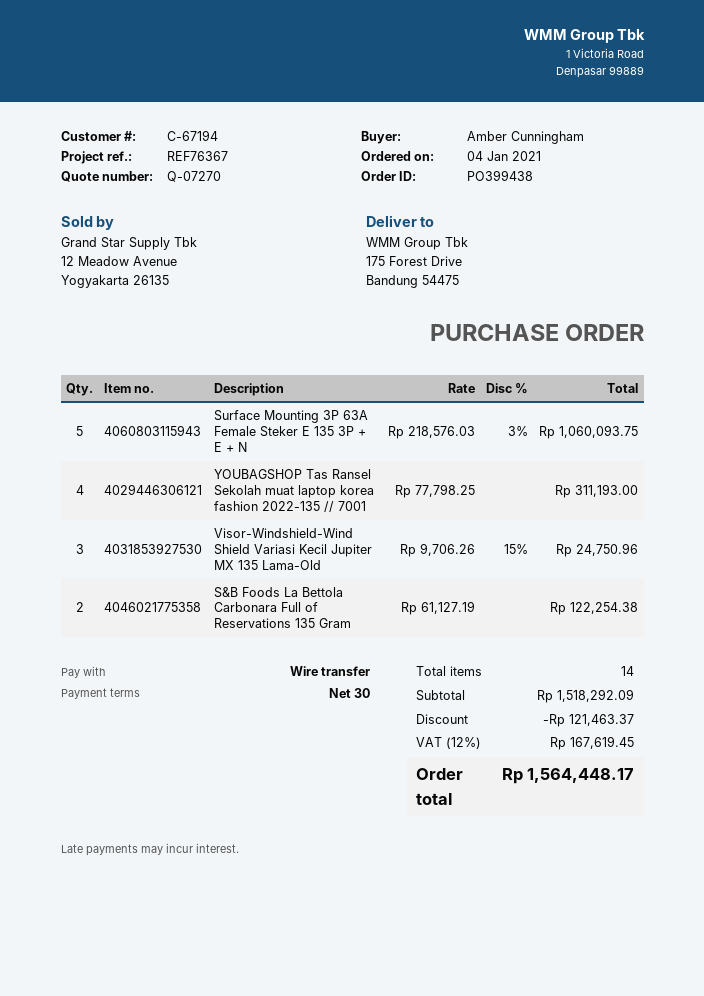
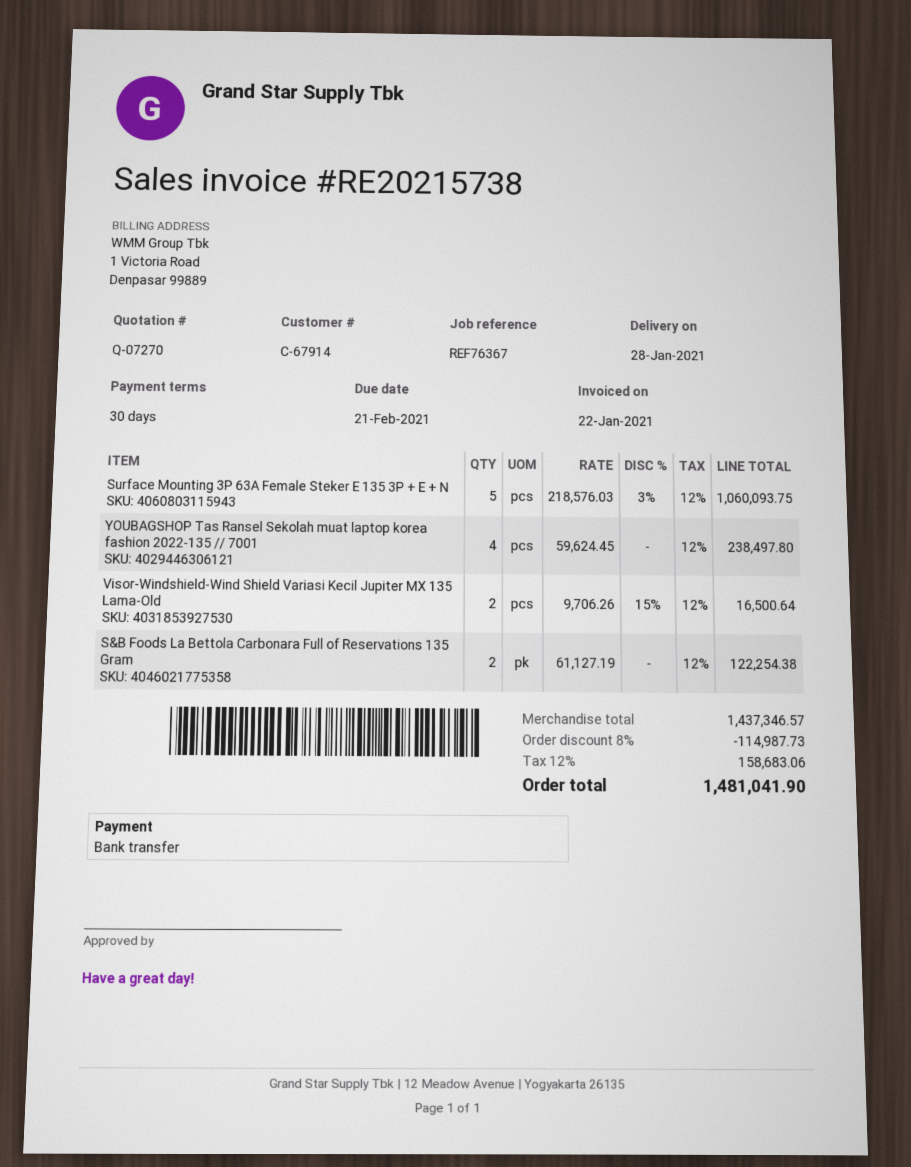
customer number: C-67194 -> C-67914
YOUBAGSHOP Tas Ransel Sekolah muat laptop korea fashion 2022-135 // 7001: 4 x 77798.25 = 311193.00 -> 4 x 59624.45 = 238497.80
Visor-Windshield-Wind Shield Variasi Kecil Jupiter MX 135 Lama-Old: 3 x 9706.26 - 15% = 24750.96 -> 2 x 9706.26 - 15% = 16500.64
subtotal: 1518292.09 -> 1437346.57
discount: 121463.37 -> 114987.73
tax: 12% = 167619.45 -> 12% = 158683.06
total: 1564448.17 -> 1481041.90

